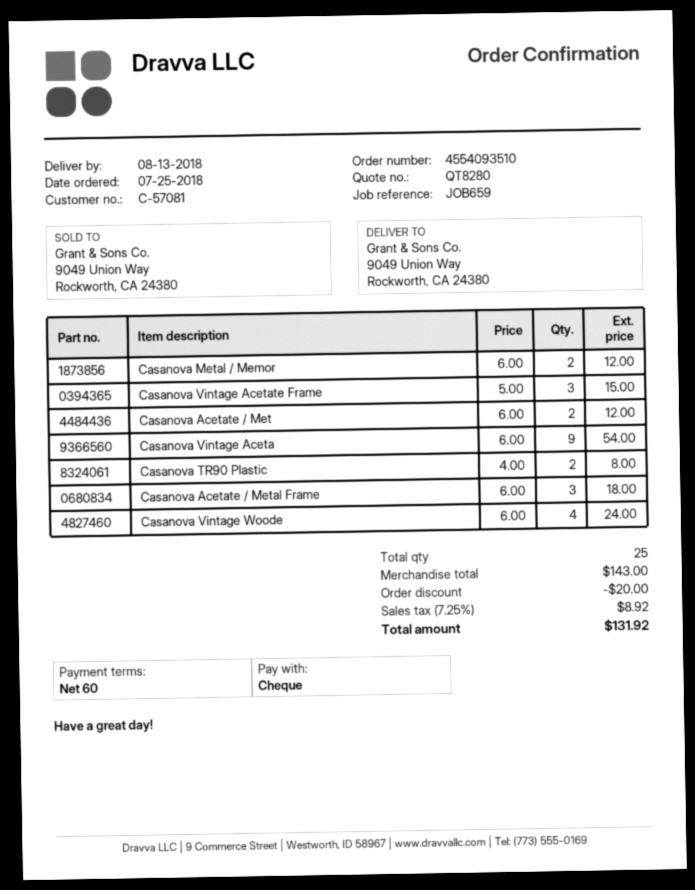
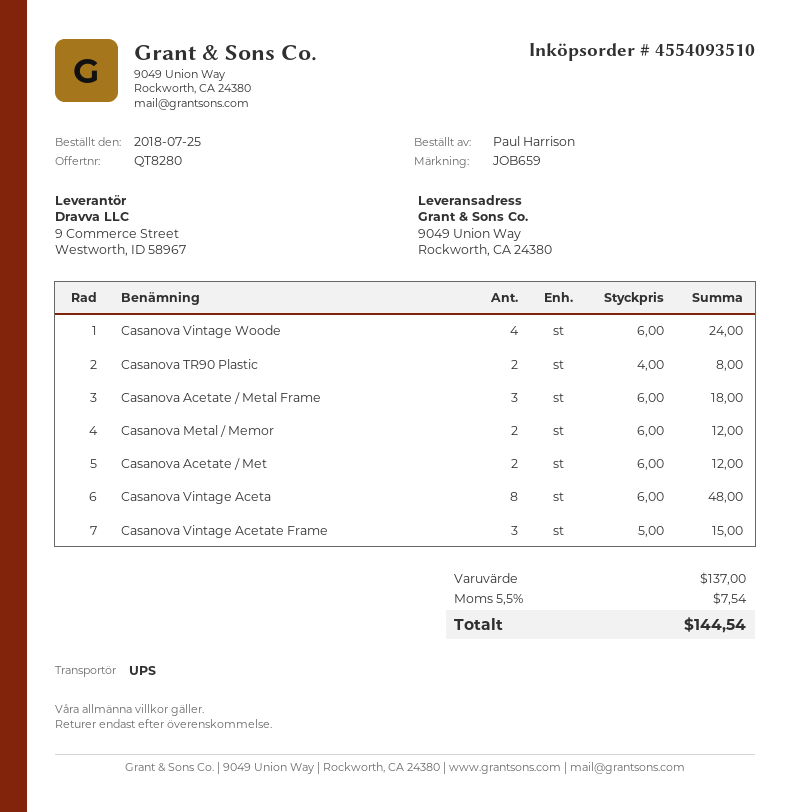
Casanova Vintage Aceta: 9 x 6.00 = 54.00 -> 8 x 6.00 = 48.00
subtotal: 143.00 -> 137.00
discount: 20.00 -> none
tax: 7.25% = 8.92 -> 5.5% = 7.54
total: 131.92 -> 144.54

